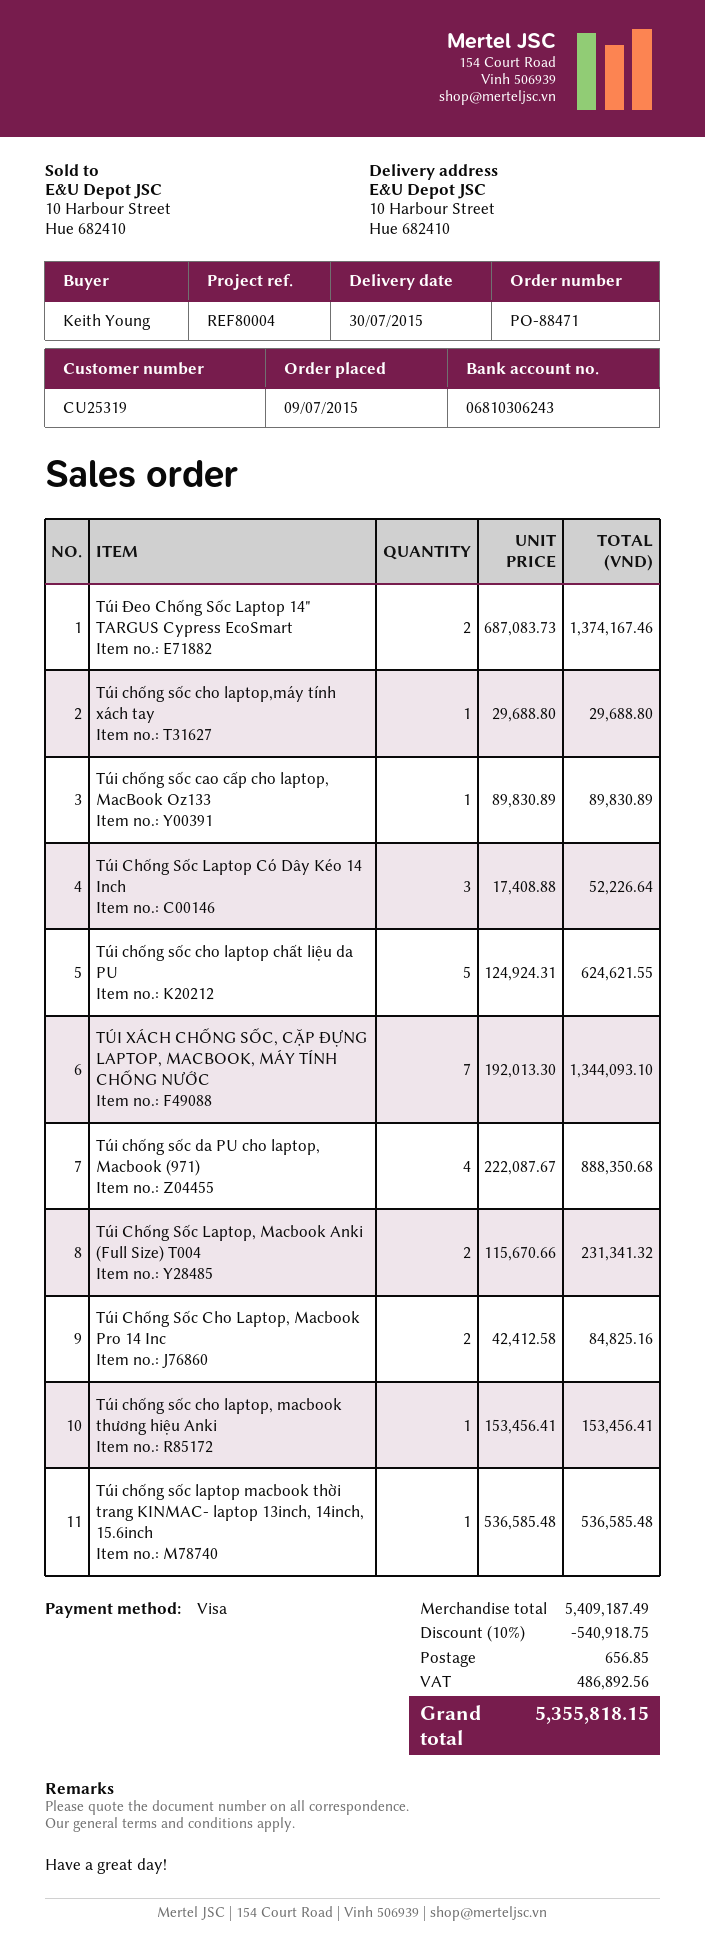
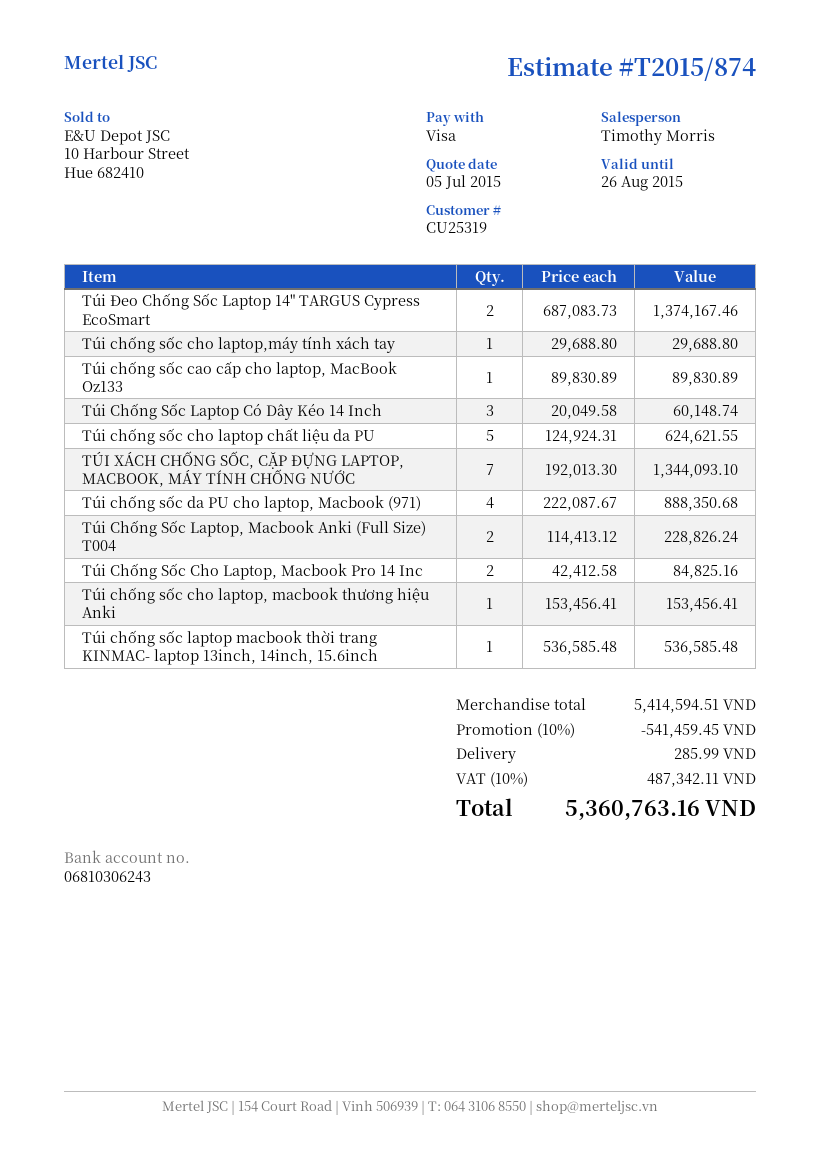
Túi Chống Sốc Laptop Có Dây Kéo 14 Inch: 3 x 17408.88 = 52226.64 -> 3 x 20049.58 = 60148.74
Túi Chống Sốc Laptop, Macbook Anki (Full Size) T004: 2 x 115670.66 = 231341.32 -> 2 x 114413.12 = 228826.24
subtotal: 5409187.49 -> 5414594.51
discount: 10% = 540918.75 -> 10% = 541459.45
shipping: 656.85 -> 285.99
tax: 486892.56 -> 487342.11
total: 5355818.15 -> 5360763.16

